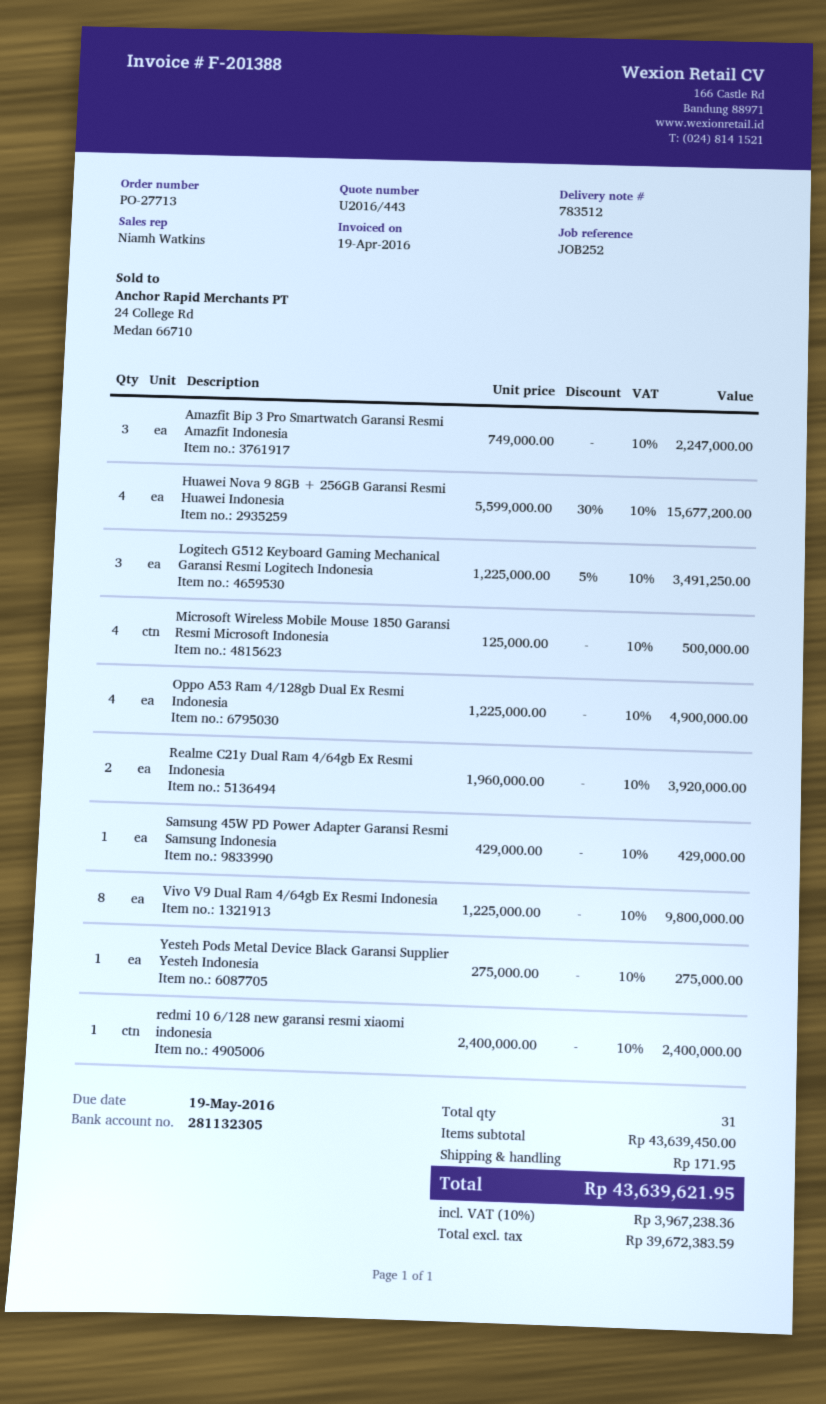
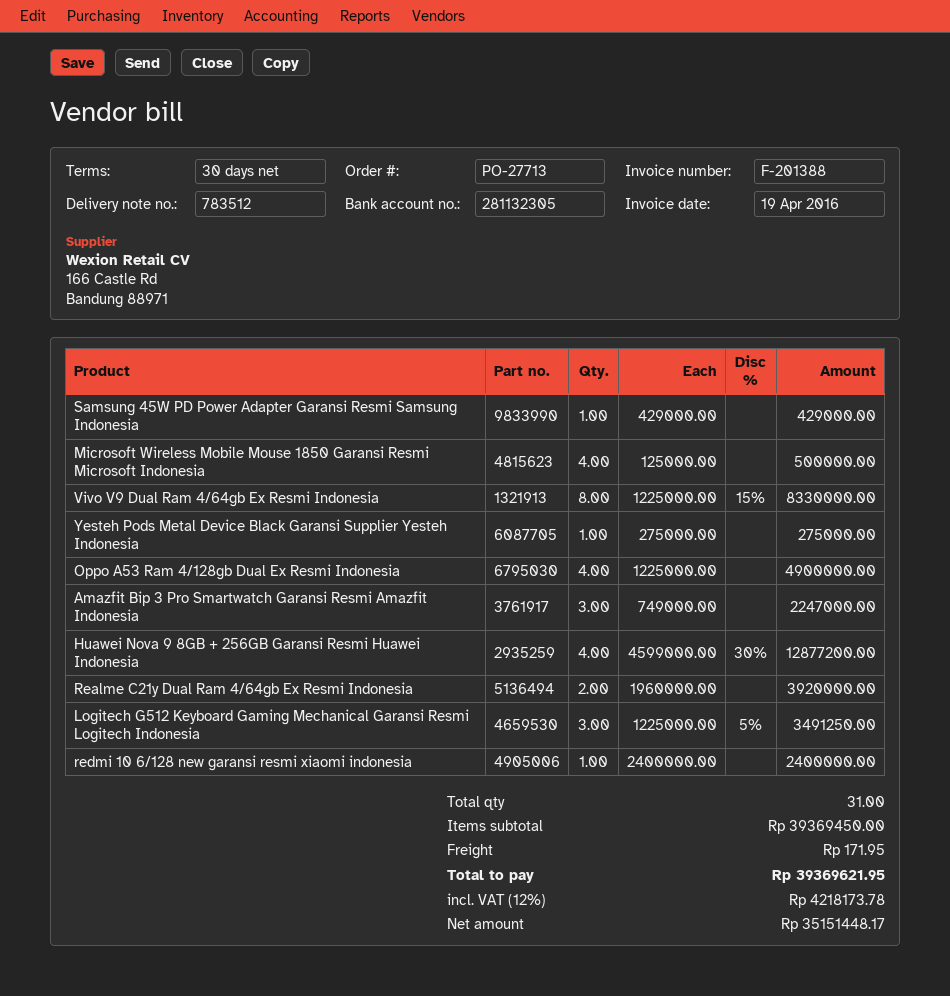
Huawei Nova 9 8GB + 256GB Garansi Resmi Huawei Indonesia: 4 x 5599000.00 - 30% = 15677200.00 -> 4 x 4599000.00 - 30% = 12877200.00
Vivo V9 Dual Ram 4/64gb Ex Resmi Indonesia: 8 x 1225000.00 = 9800000.00 -> 8 x 1225000.00 - 15% = 8330000.00
subtotal: 43639450.00 -> 39369450.00
net: 39672383.59 -> 35151448.17
tax: 10% = 3967238.36 -> 12% = 4218173.78
total: 43639621.95 -> 39369621.95

